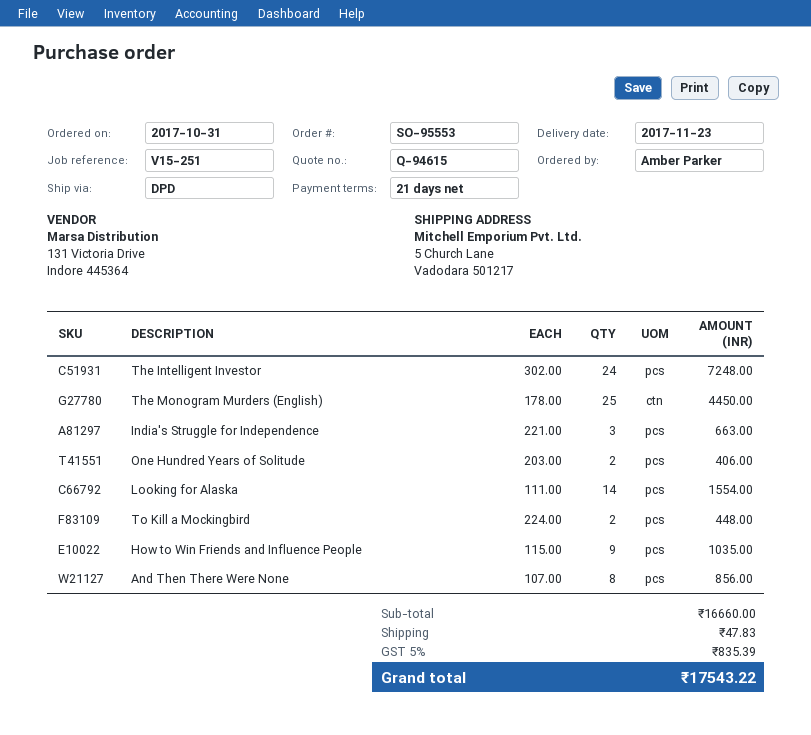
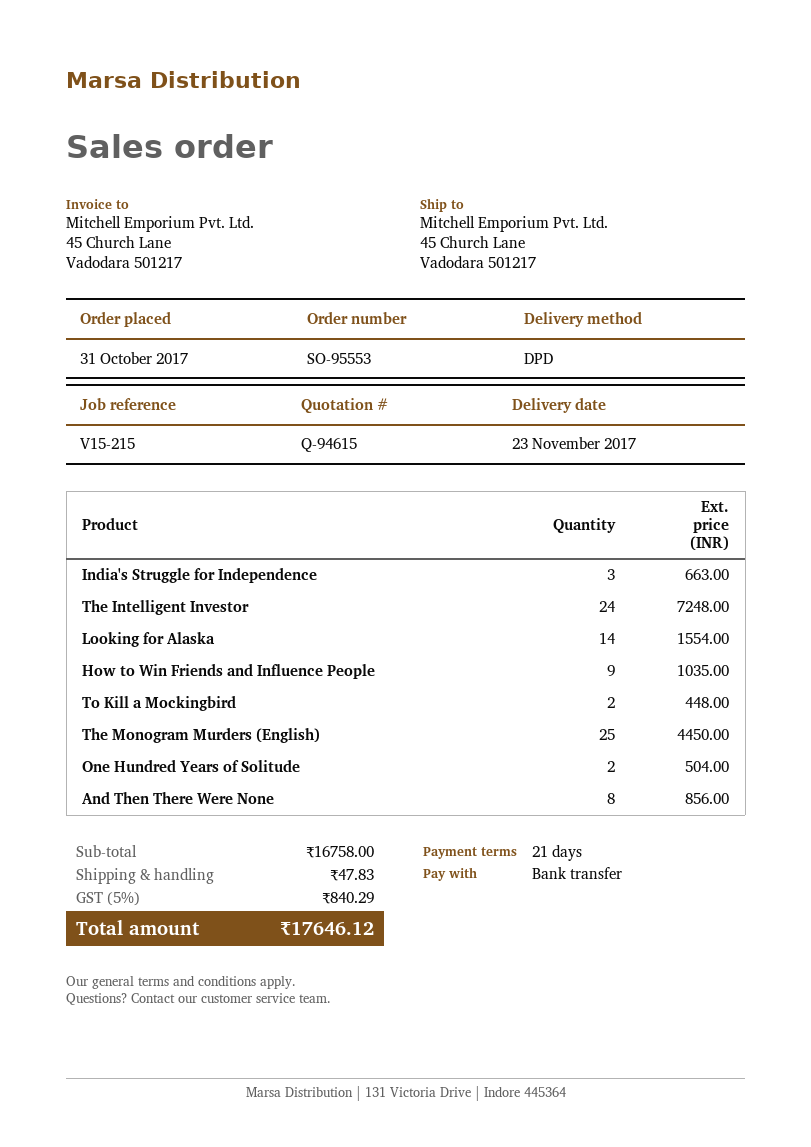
reference: V15-251 -> V15-215
ship to: 5 Church Lane, Vadodara 501217 -> 45 Church Lane, Vadodara 501217
One Hundred Years of Solitude: 2 for 406.00 -> 2 for 504.00
subtotal: 16660.00 -> 16758.00
tax: 5% = 835.39 -> 5% = 840.29
total: 17543.22 -> 17646.12

